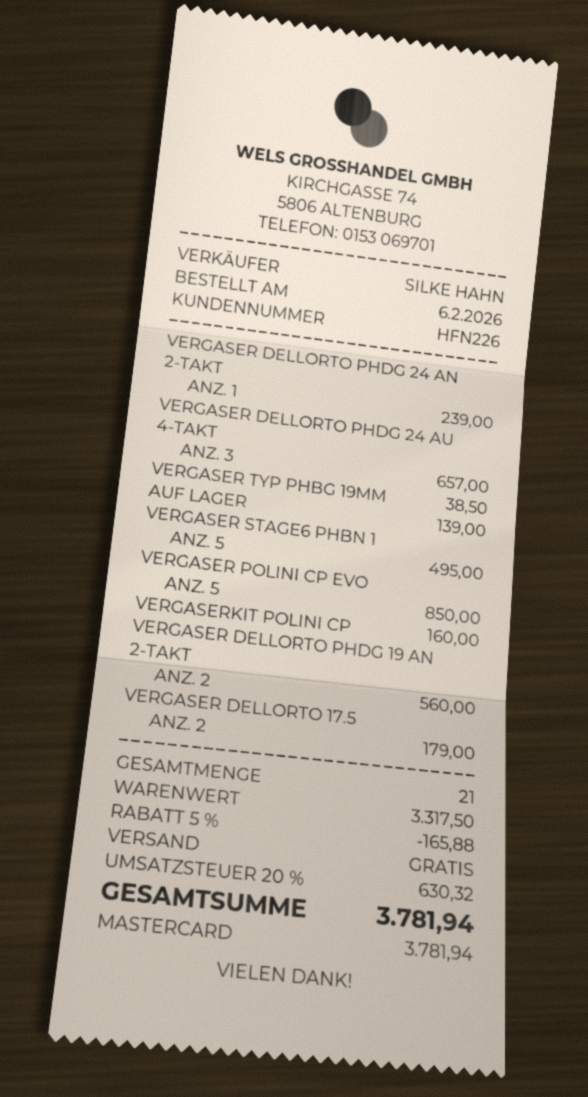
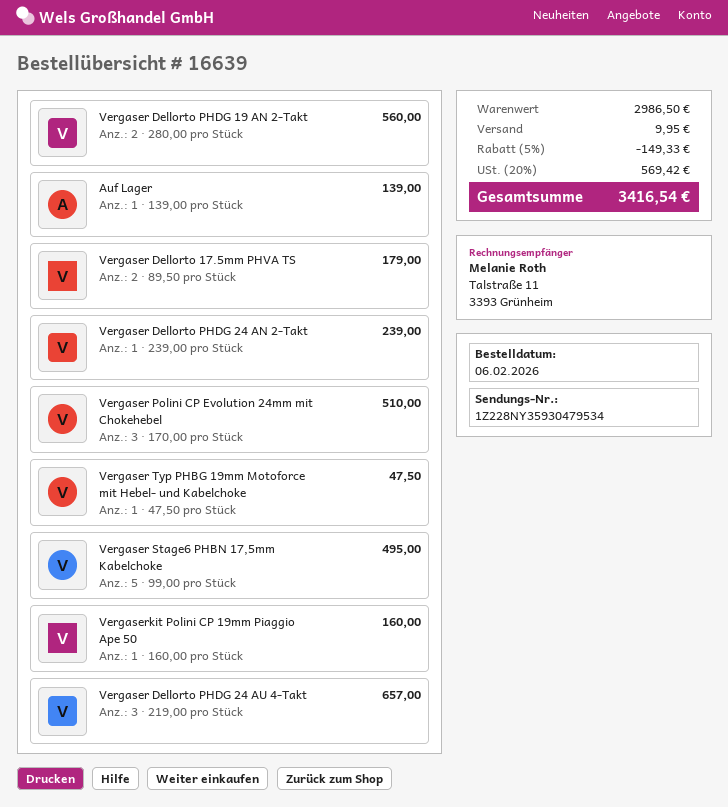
VERGASER TYP PHBG 19MM: 1 for 38.50 -> 1 for 47.50
VERGASER POLINI CP EVO: 5 for 850.00 -> 3 for 510.00
subtotal: 3317.50 -> 2986.50
discount: 5% = 165.88 -> 5% = 149.33
shipping: 0.00 -> 9.95
tax: 20% = 630.32 -> 20% = 569.42
total: 3781.94 -> 3416.54

